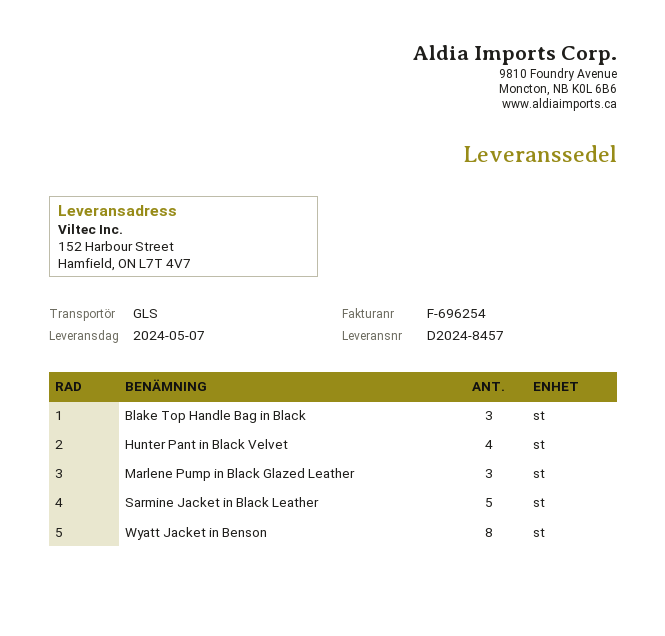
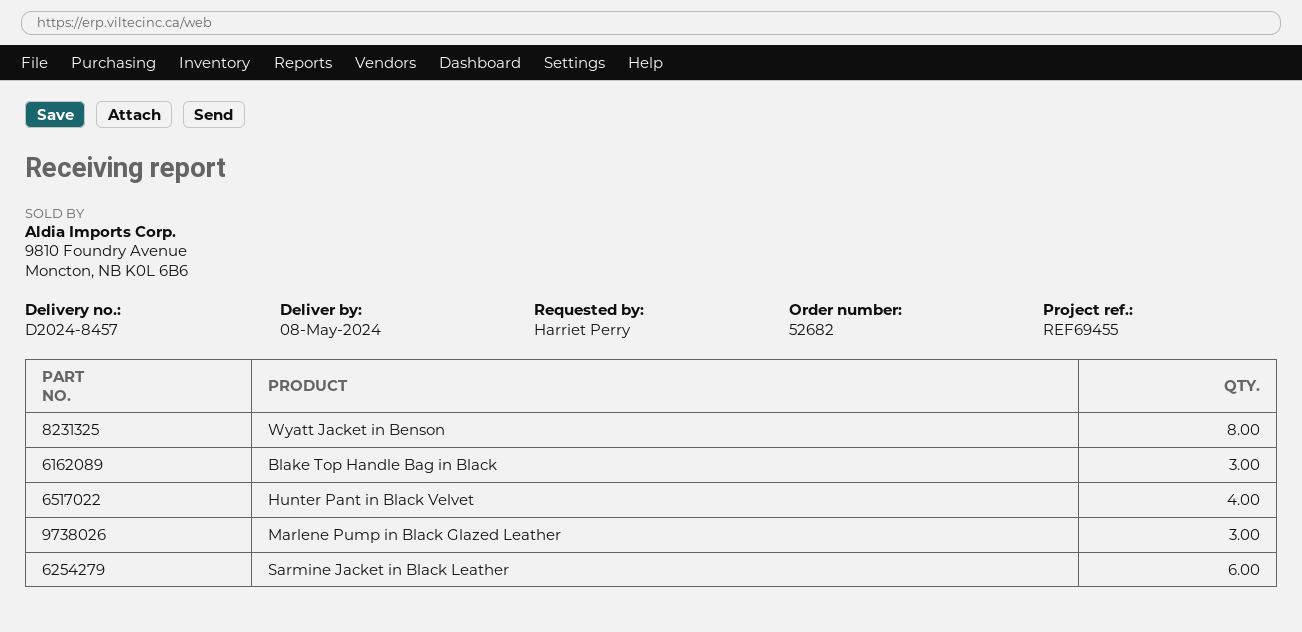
delivery date: 2024-05-07 -> 2024-05-08
Sarmine Jacket in Black Leather: 5 -> 6

